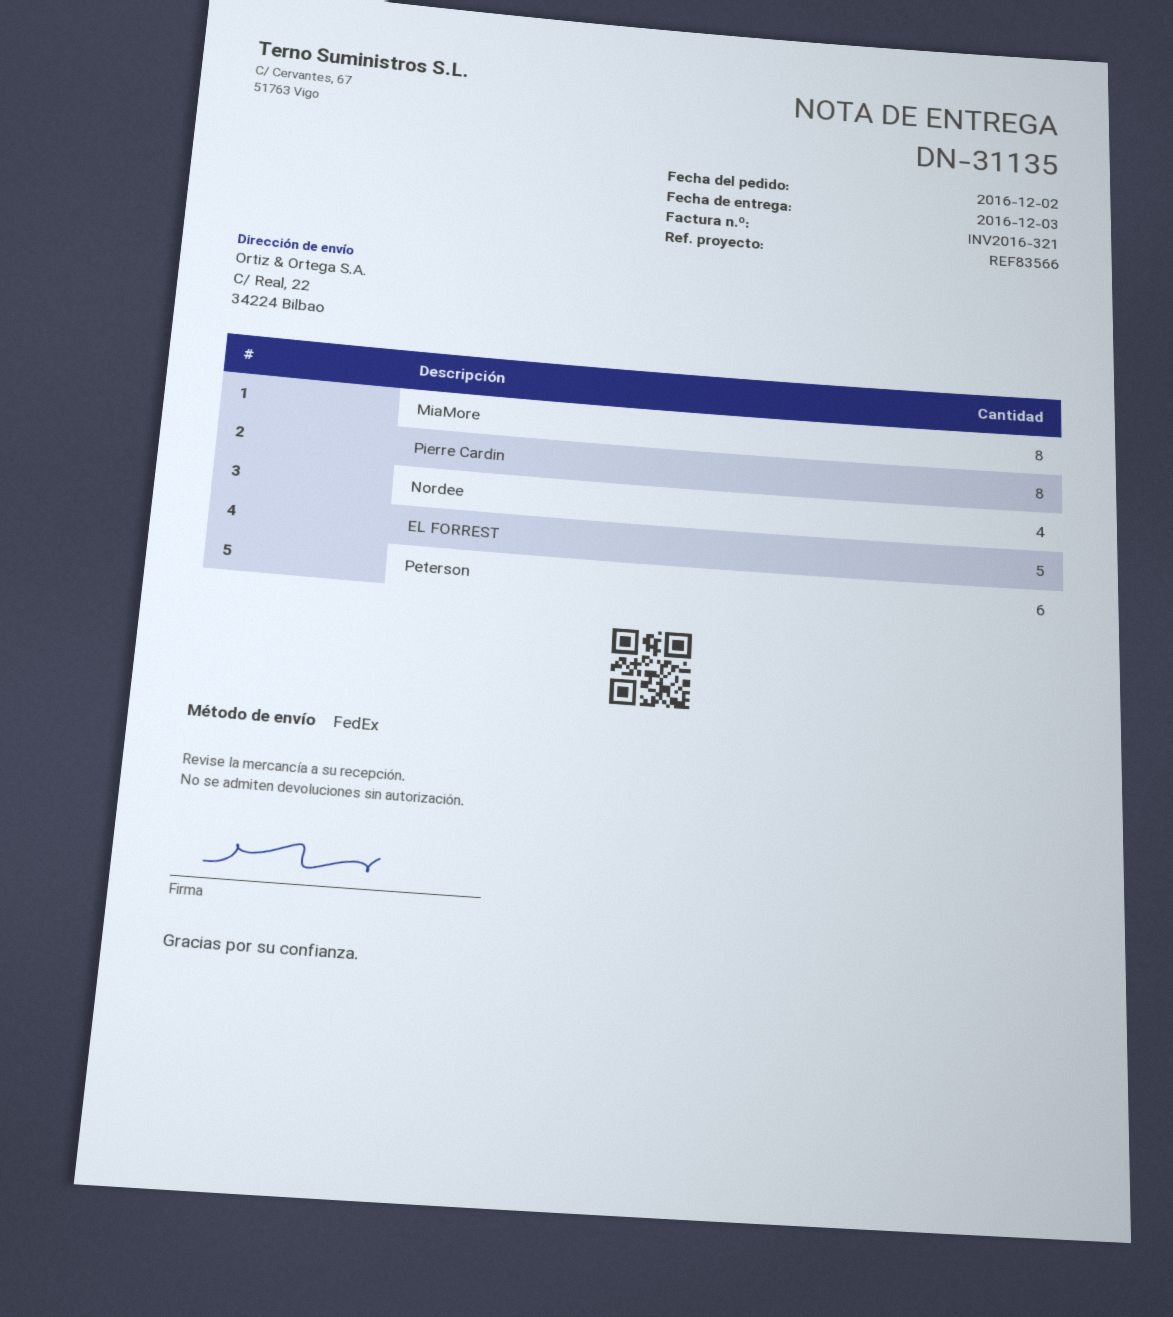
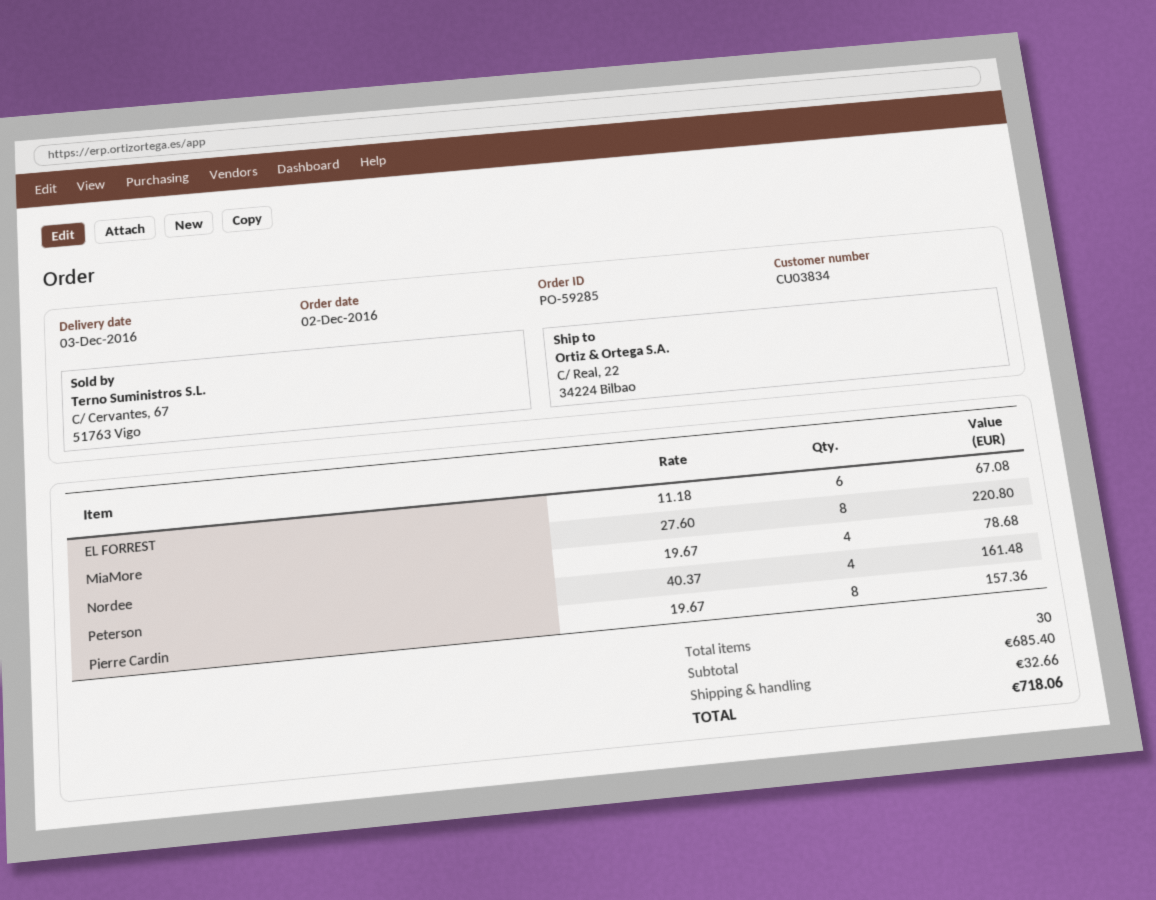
EL FORREST: 5 -> 6
Peterson: 6 -> 4

